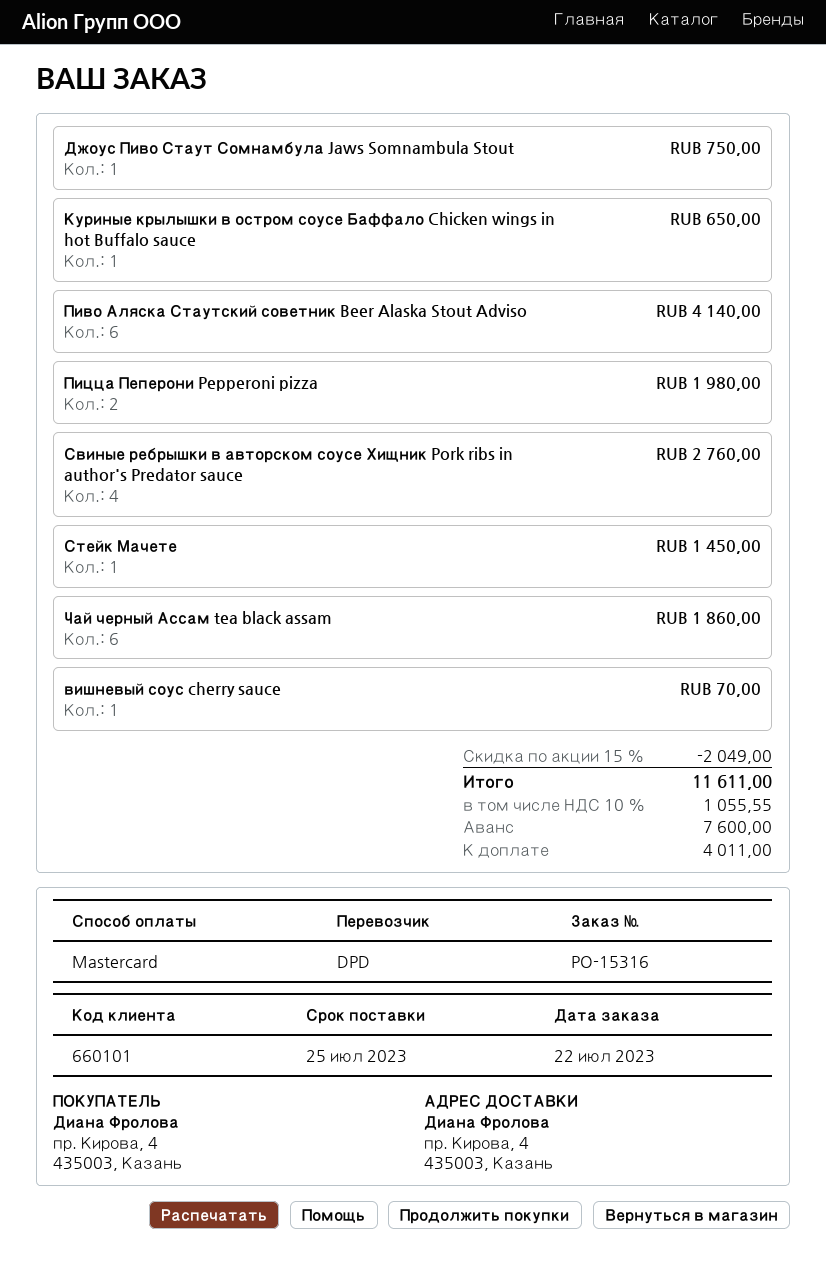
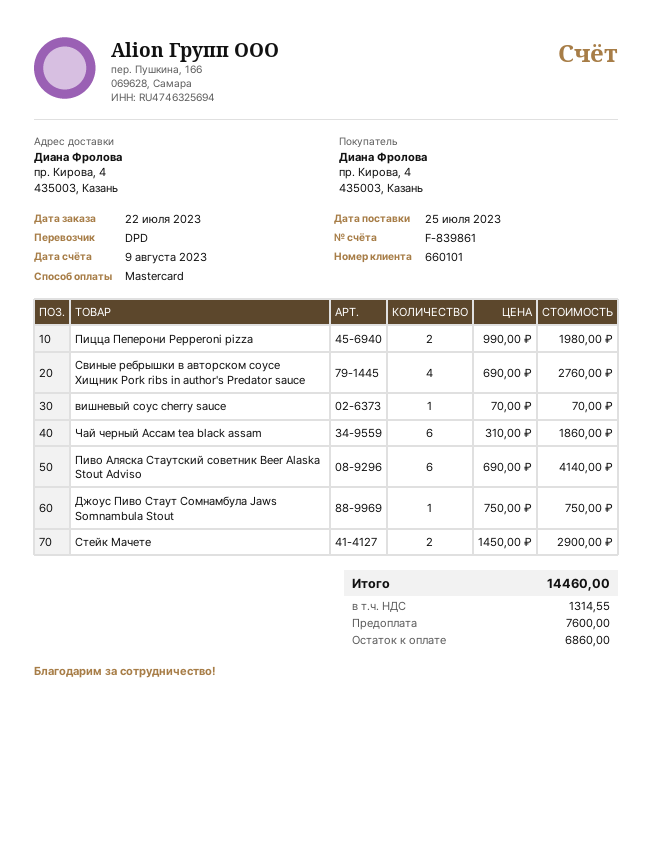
Куриные крылышки в остром соусе Баффало Chicken wings in hot Buffalo sauce: 1 for 650.00 -> none
Стейк Мачете: 1 for 1450.00 -> 2 for 2900.00
discount: 15% = 2049.00 -> none
tax: 1055.55 -> 1314.55
total: 11611.00 -> 14460.00
balance: 4011.00 -> 6860.00

